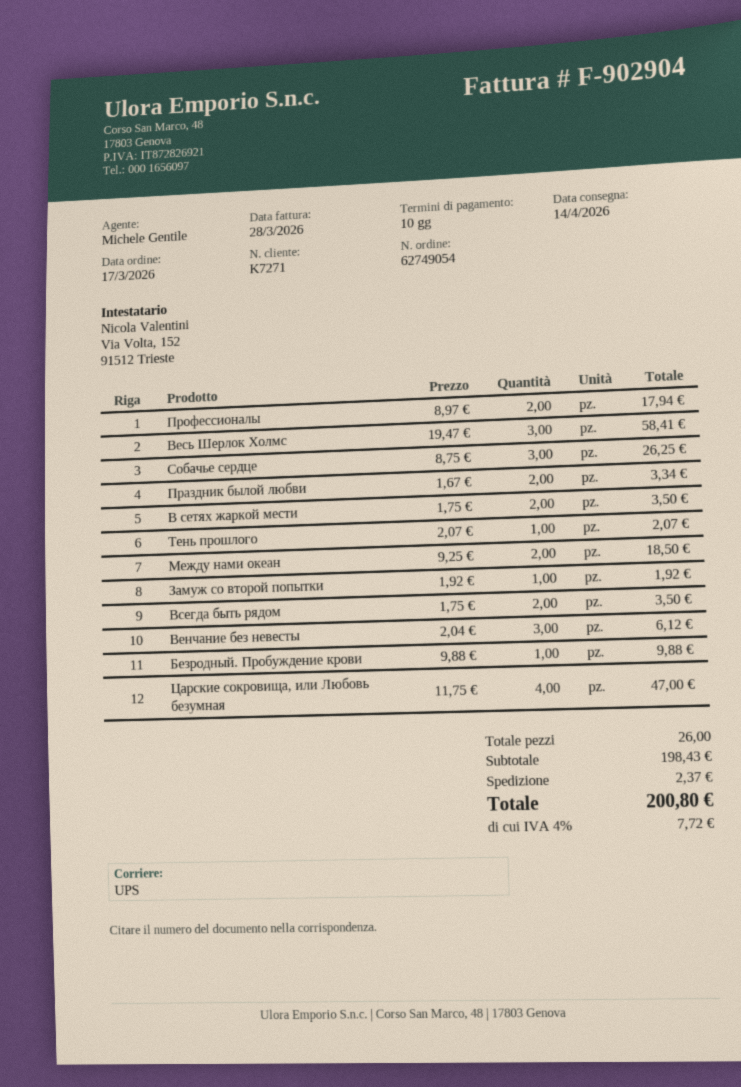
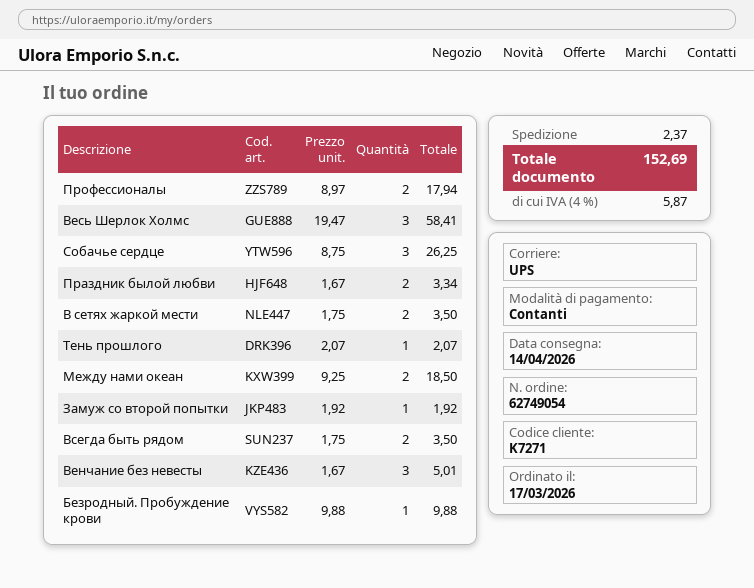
Венчание без невесты: 3 x 2.04 = 6.12 -> 3 x 1.67 = 5.01
Царские сокровища, или Любовь безумная: 4 x 11.75 = 47.00 -> none
tax: 4% = 7.72 -> 4% = 5.87
total: 200.80 -> 152.69

